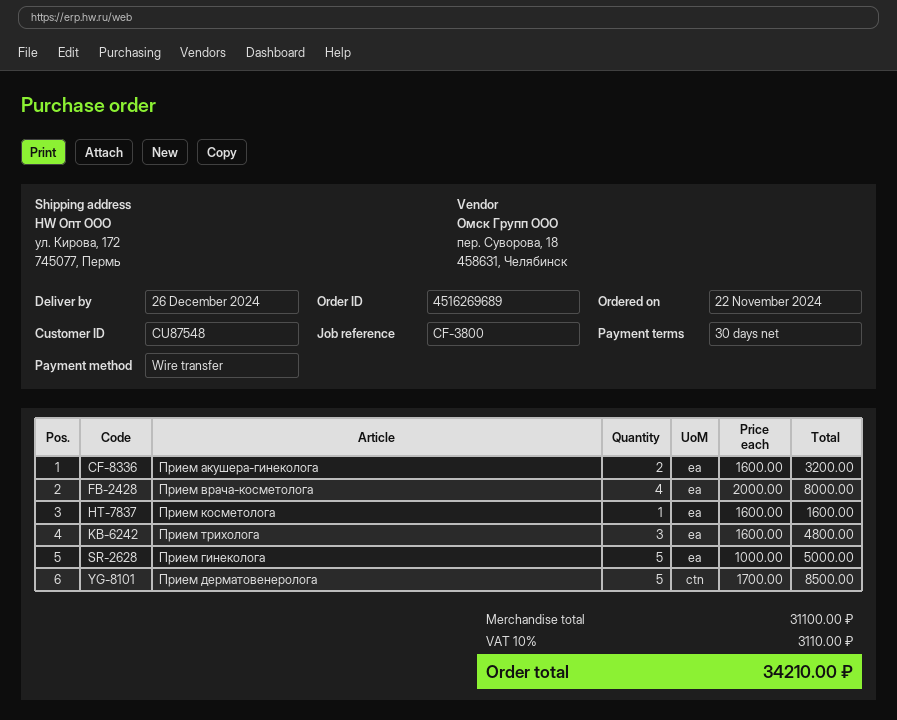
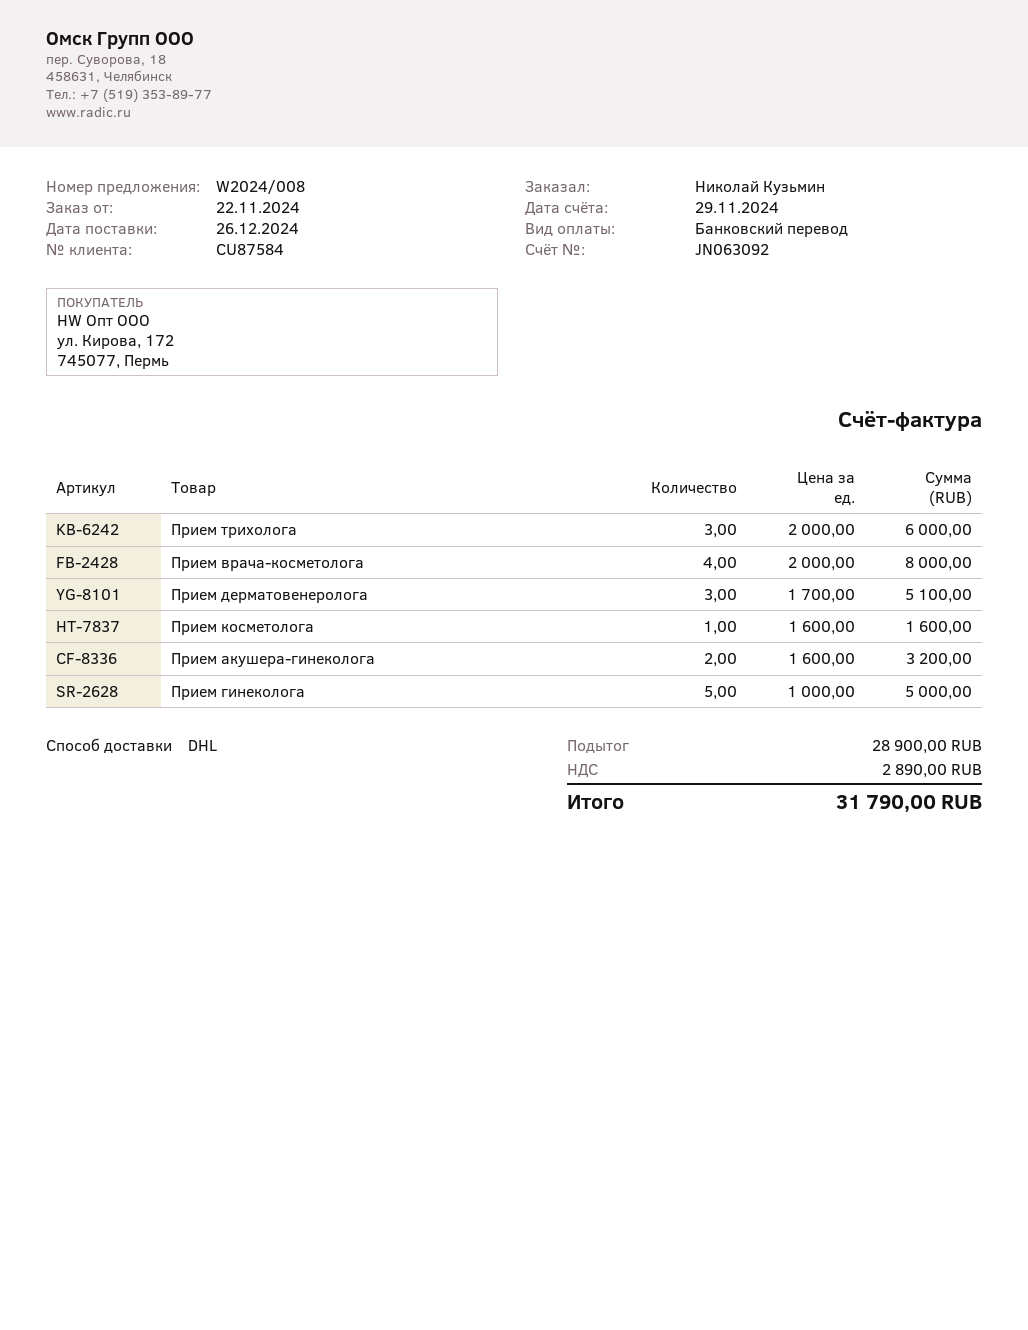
customer number: CU87548 -> CU87584
Прием трихолога: 3 x 1600.00 = 4800.00 -> 3 x 2000.00 = 6000.00
Прием дерматовенеролога: 5 x 1700.00 = 8500.00 -> 3 x 1700.00 = 5100.00
subtotal: 31100.00 -> 28900.00
tax: 3110.00 -> 2890.00
total: 34210.00 -> 31790.00

